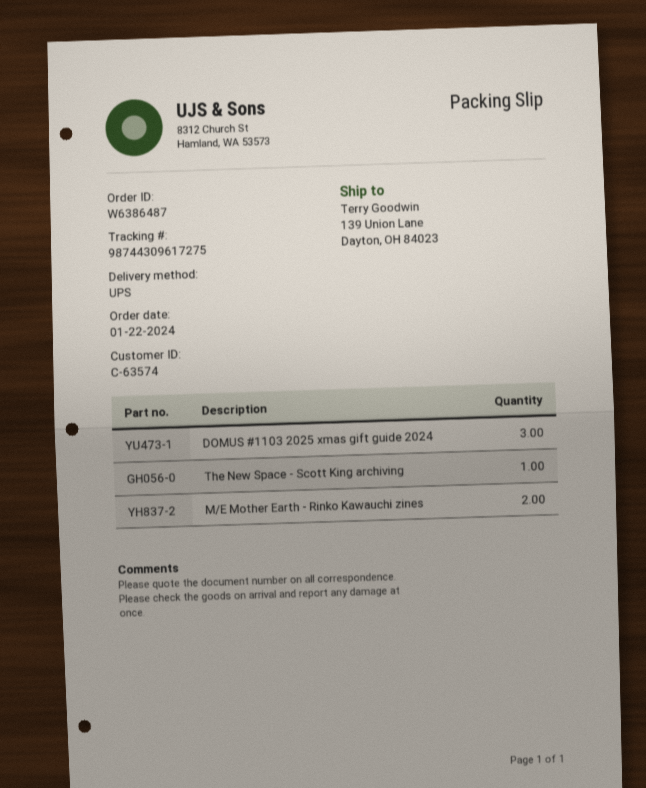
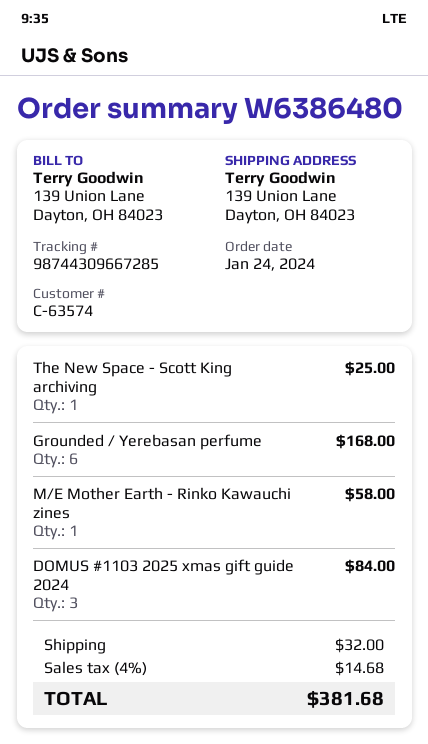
order number: W6386487 -> W6386480
order date: 2024-01-22 -> 2024-01-24
tracking number: 98744309617275 -> 98744309667285
M/E Mother Earth - Rinko Kawauchi zines: 2 -> 1
Grounded / Yerebasan perfume: none -> 6

